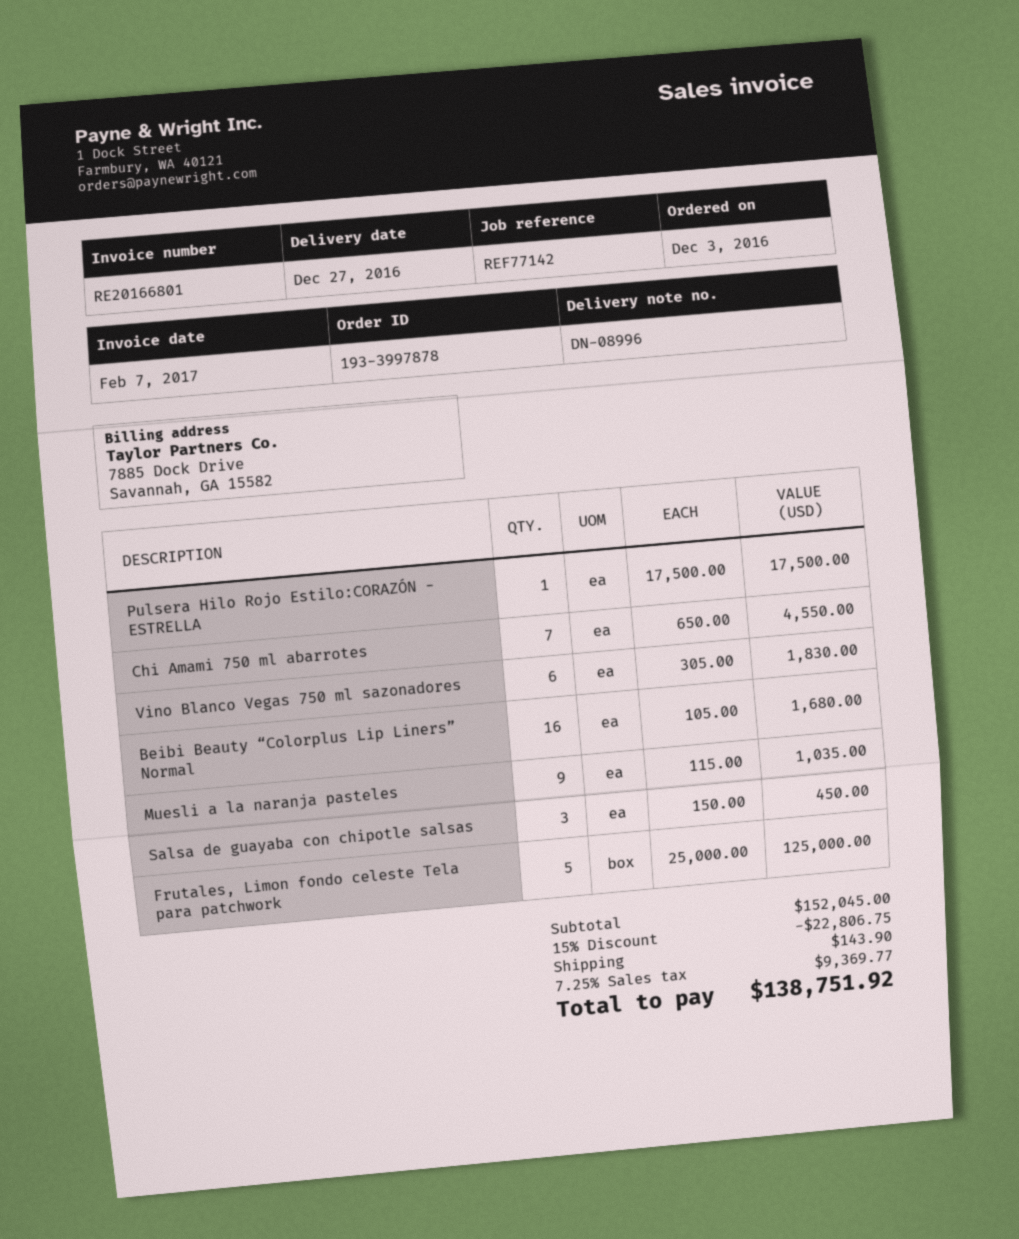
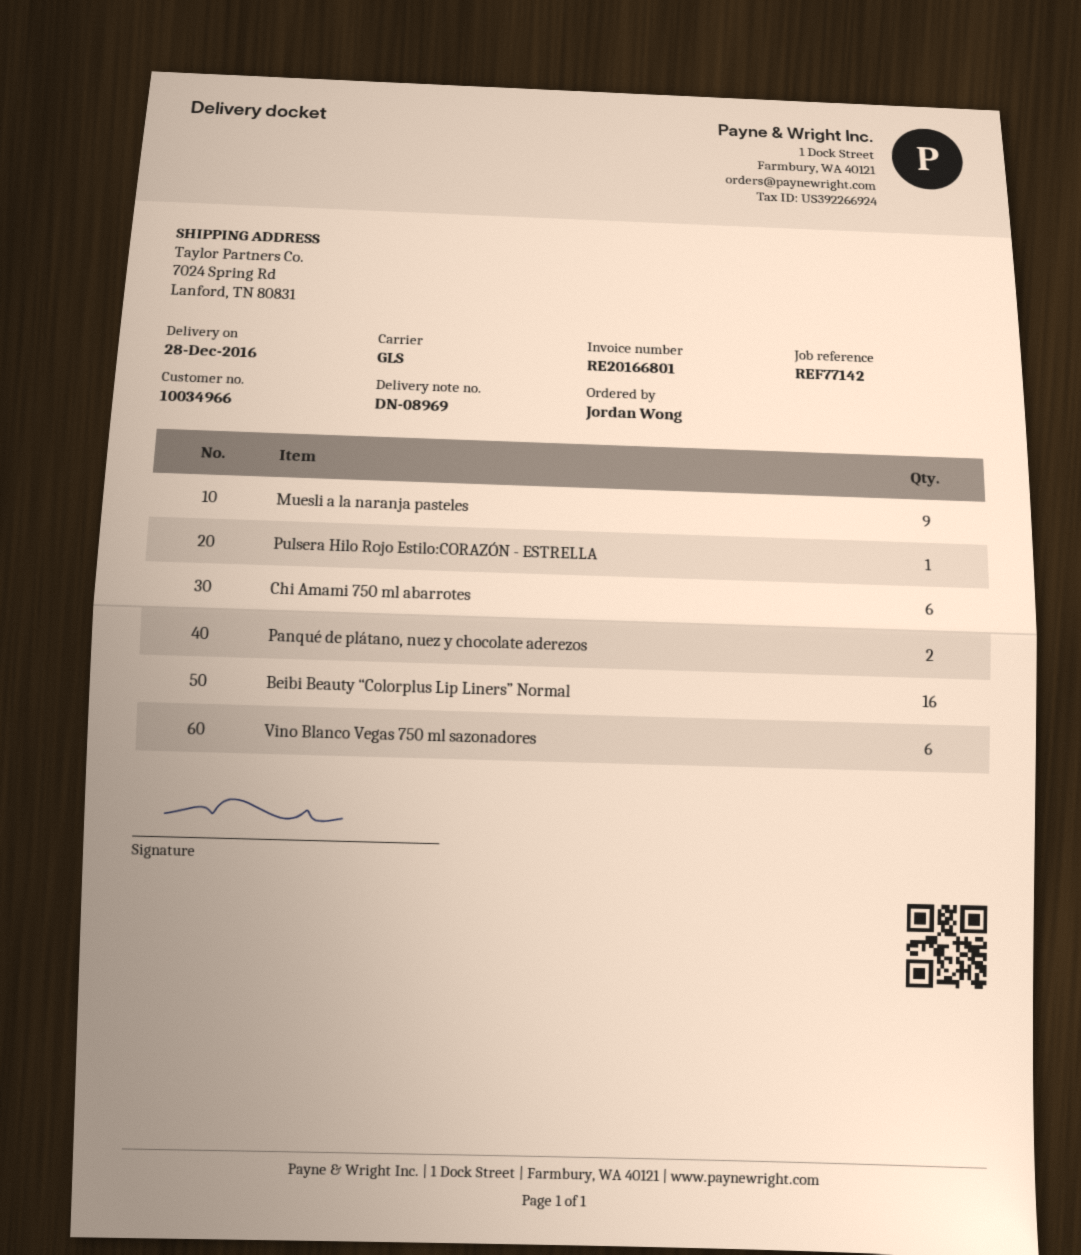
delivery note number: DN-08996 -> DN-08969
delivery date: 2016-12-27 -> 2016-12-28
Chi Amami 750 ml abarrotes: 7 -> 6
Salsa de guayaba con chipotle salsas: 3 -> none
Frutales, Limon fondo celeste Tela para patchwork: 5 -> none
Panqué de plátano, nuez y chocolate aderezos: none -> 2

